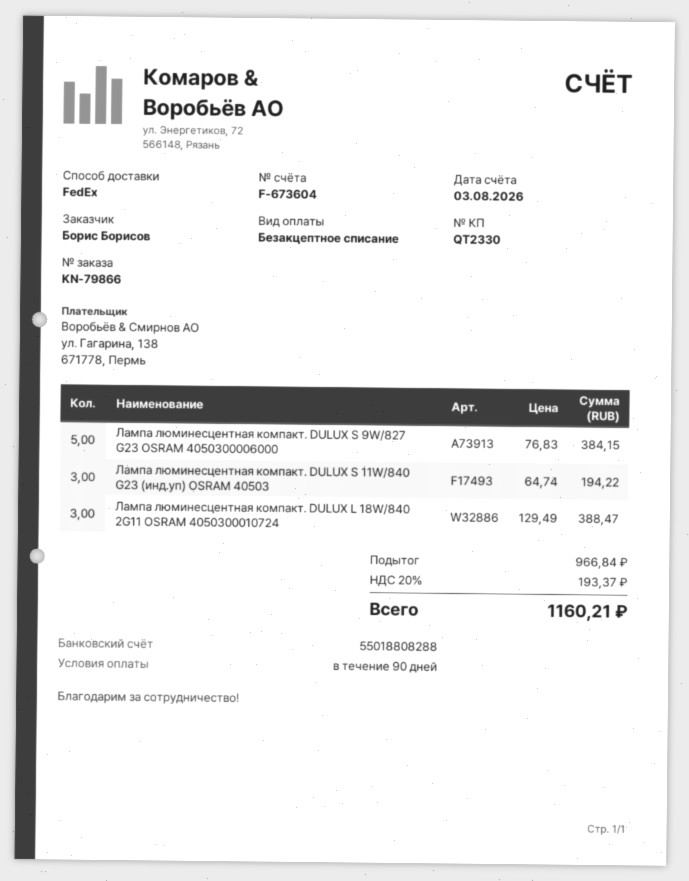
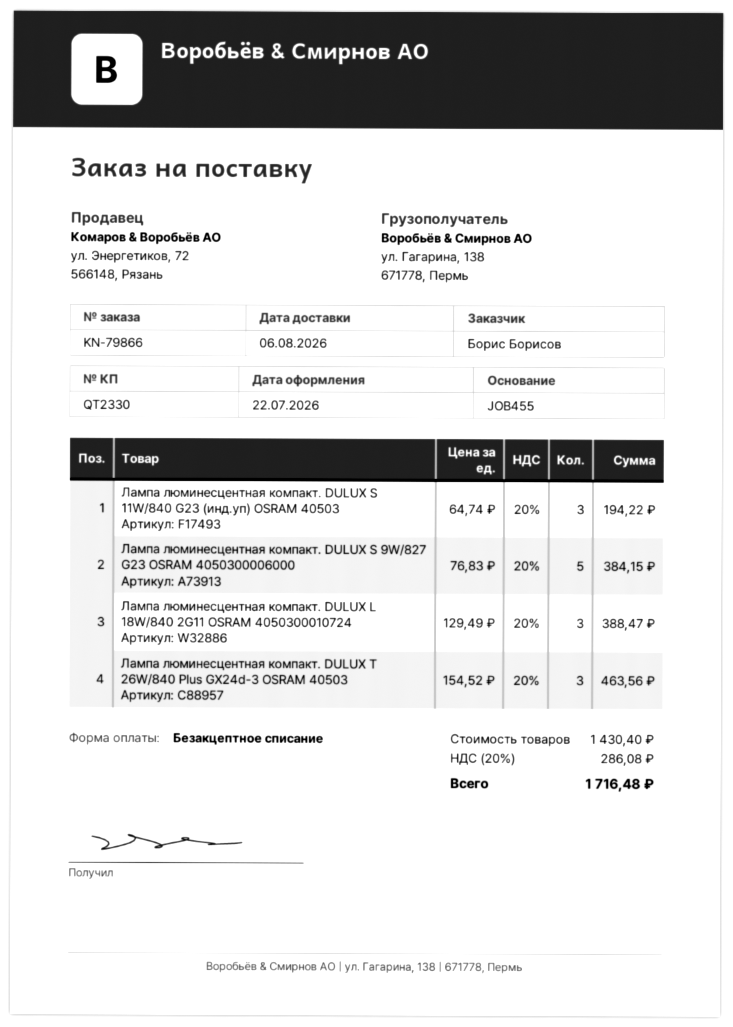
Лампа люминесцентная компакт. DULUX T 26W/840 Plus GX24d-3 OSRAM 40503: none -> 3 x 154.52 = 463.56
subtotal: 966.84 -> 1430.40
tax: 20% = 193.37 -> 20% = 286.08
total: 1160.21 -> 1716.48

